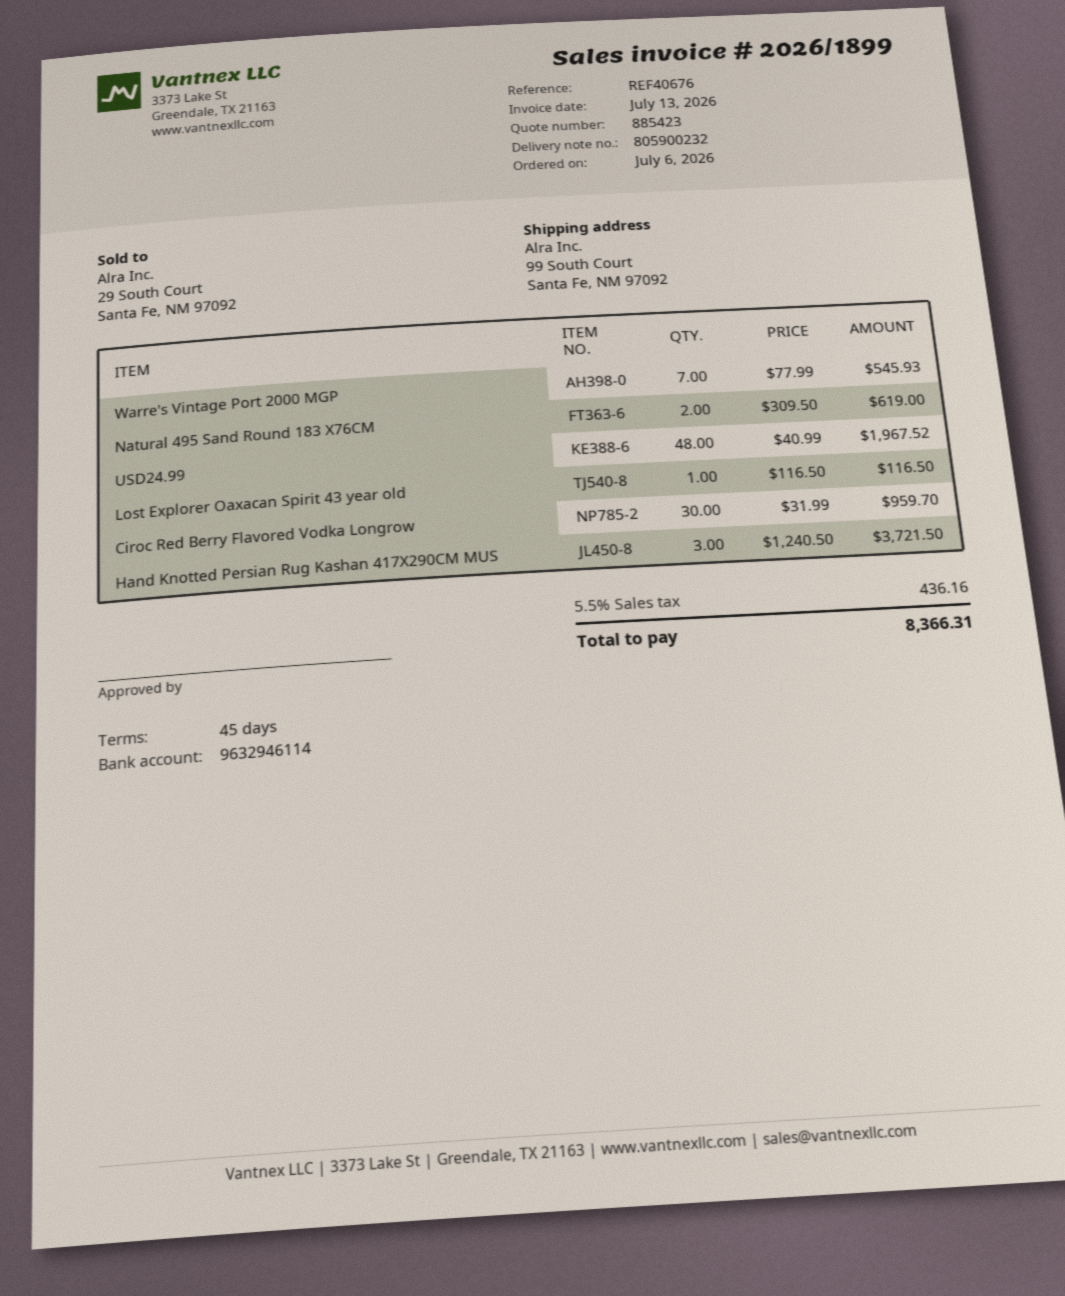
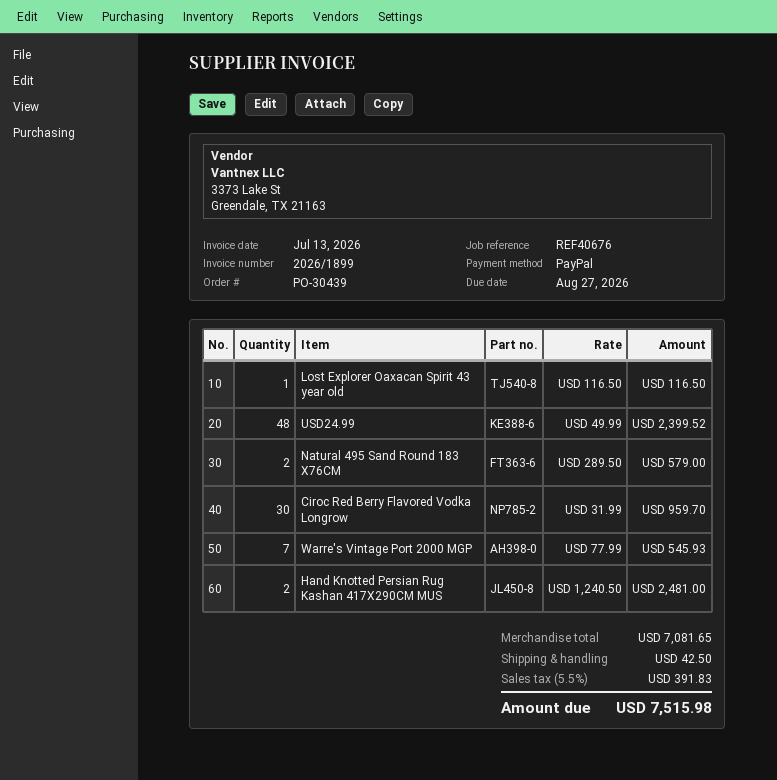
Natural 495 Sand Round 183 X76CM: 2 x 309.50 = 619.00 -> 2 x 289.50 = 579.00
USD24.99: 48 x 40.99 = 1967.52 -> 48 x 49.99 = 2399.52
Hand Knotted Persian Rug Kashan 417X290CM MUS: 3 x 1240.50 = 3721.50 -> 2 x 1240.50 = 2481.00
shipping: none -> 42.50
tax: 5.5% = 436.16 -> 5.5% = 391.83
total: 8366.31 -> 7515.98

